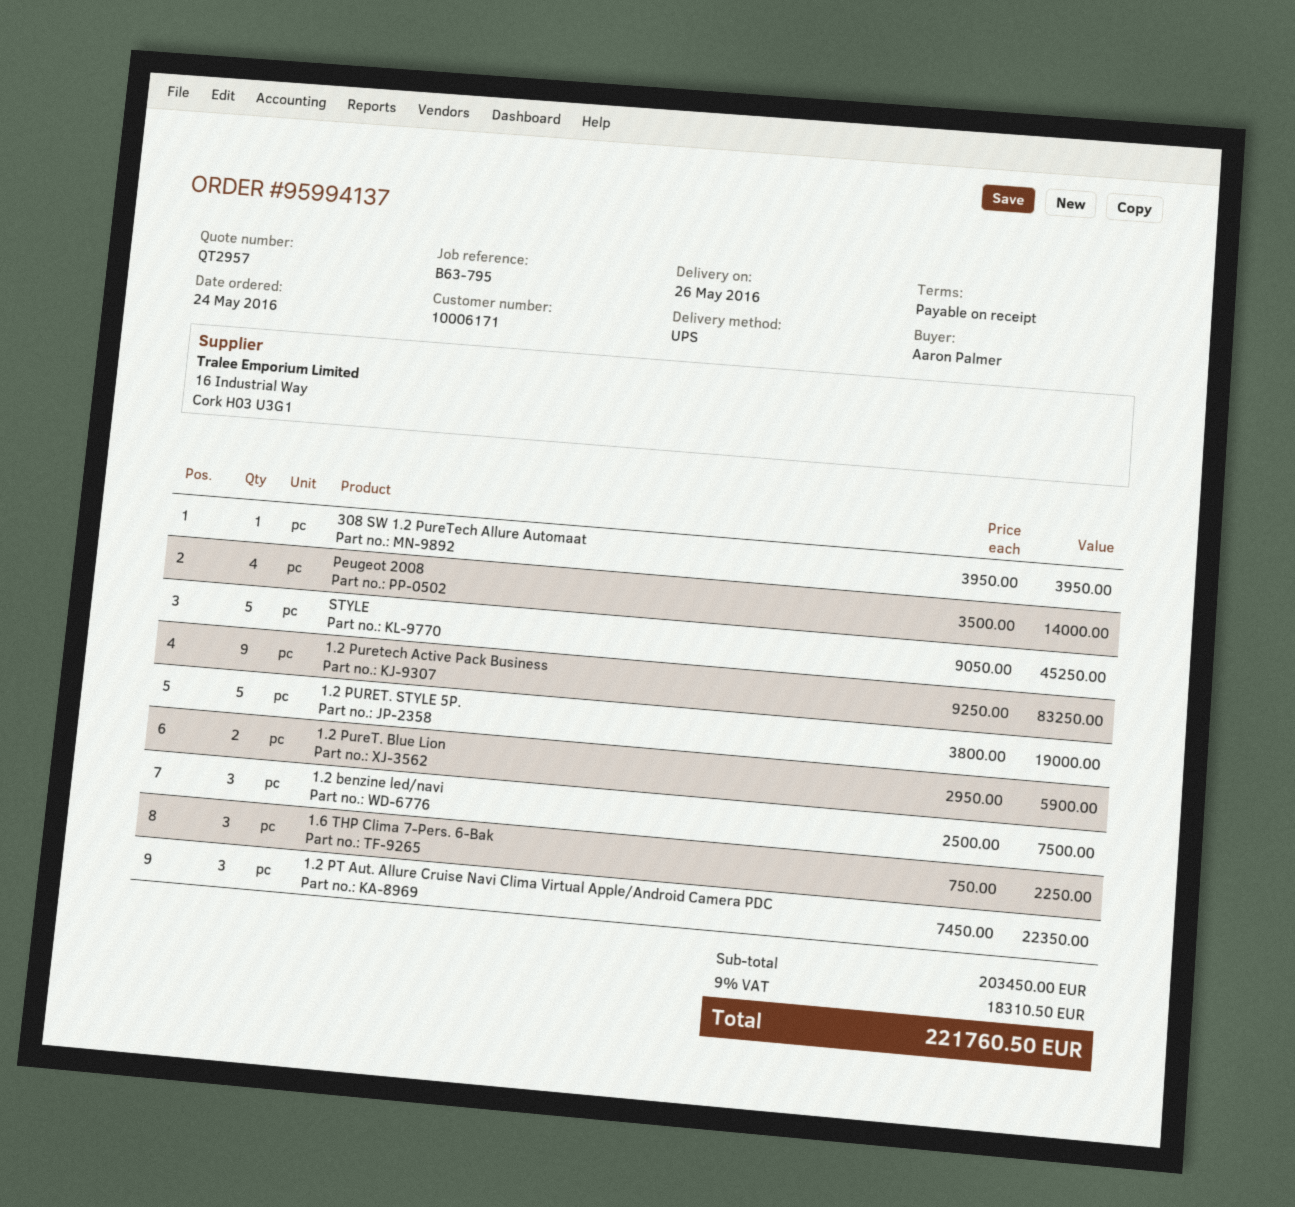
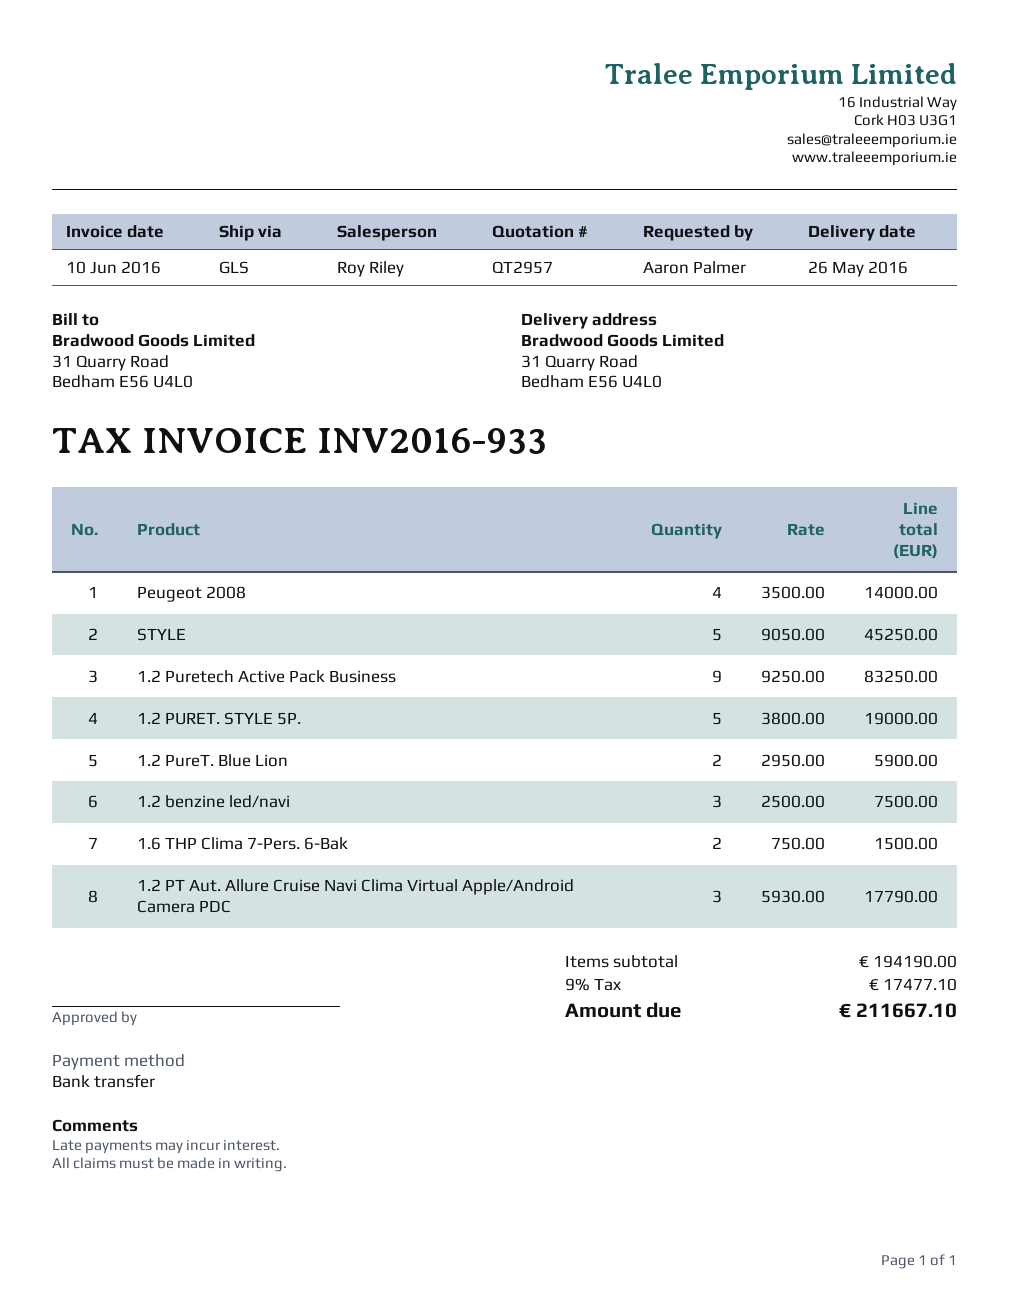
shipping method: UPS -> GLS
308 SW 1.2 PureTech Allure Automaat: 1 x 3950.00 = 3950.00 -> none
1.6 THP Clima 7-Pers. 6-Bak: 3 x 750.00 = 2250.00 -> 2 x 750.00 = 1500.00
1.2 PT Aut. Allure Cruise Navi Clima Virtual Apple/Android Camera PDC: 3 x 7450.00 = 22350.00 -> 3 x 5930.00 = 17790.00
subtotal: 203450.00 -> 194190.00
tax: 9% = 18310.50 -> 9% = 17477.10
total: 221760.50 -> 211667.10

